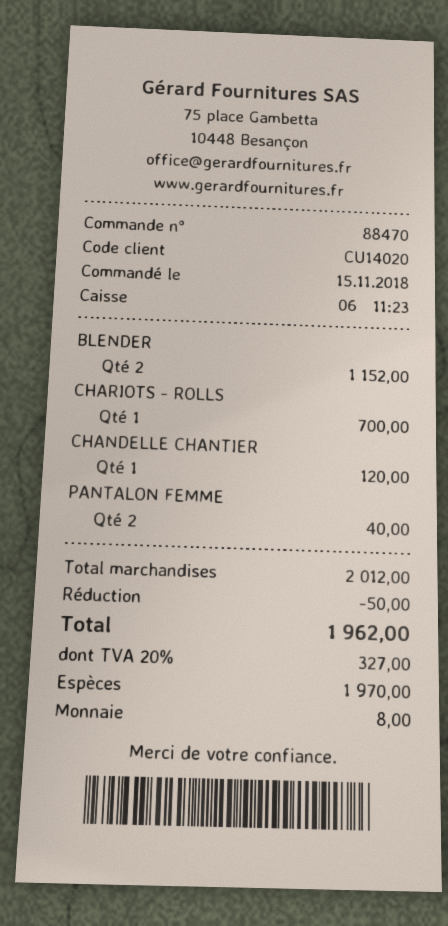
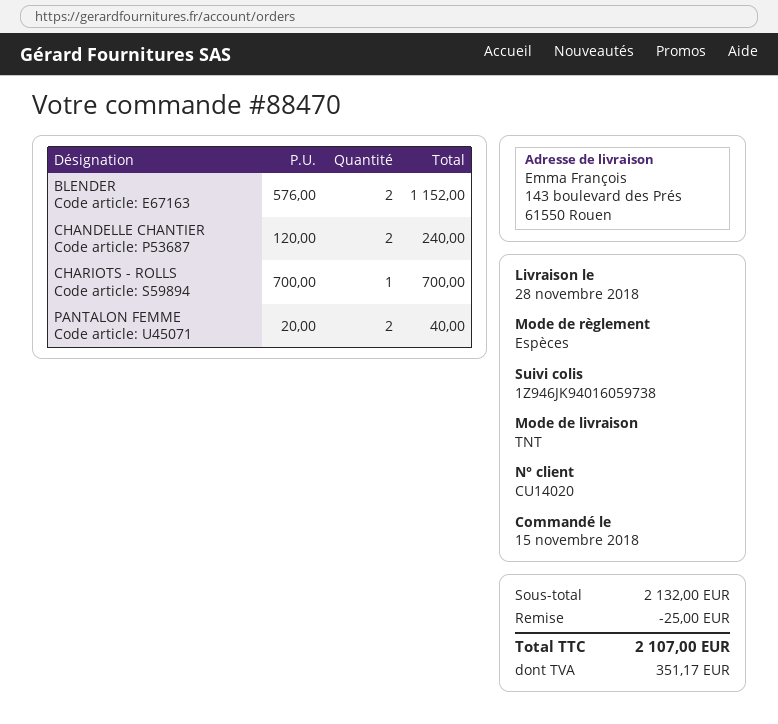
CHANDELLE CHANTIER: 1 for 120.00 -> 2 for 240.00
subtotal: 2012.00 -> 2132.00
discount: 50.00 -> 25.00
tax: 327.00 -> 351.17
total: 1962.00 -> 2107.00

